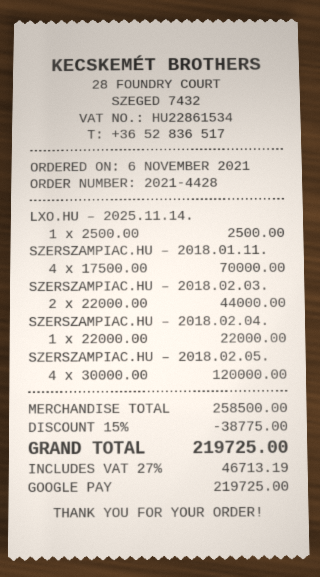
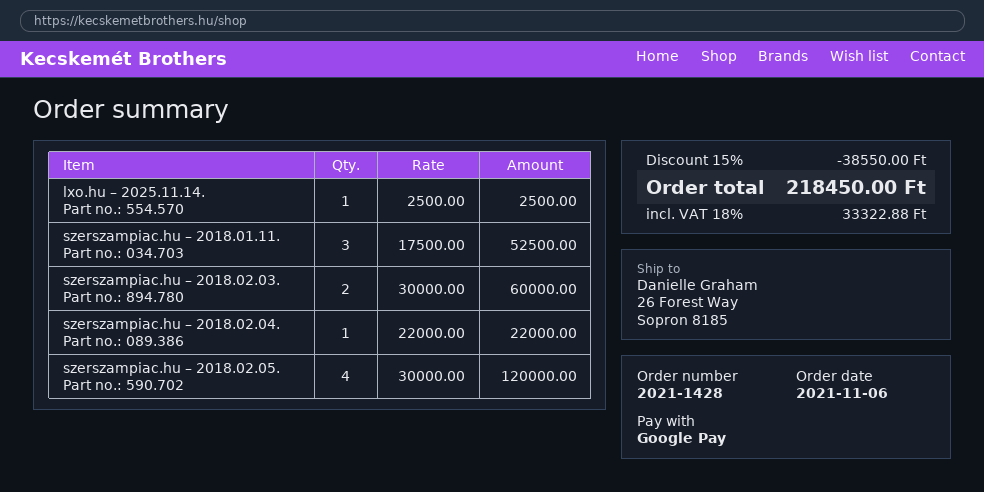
order number: 2021-4428 -> 2021-1428
SZERSZAMPIAC.HU – 2018.01.11.: 4 x 17500.00 = 70000.00 -> 3 x 17500.00 = 52500.00
SZERSZAMPIAC.HU – 2018.02.03.: 2 x 22000.00 = 44000.00 -> 2 x 30000.00 = 60000.00
discount: 15% = 38775.00 -> 15% = 38550.00
tax: 27% = 46713.19 -> 18% = 33322.88
total: 219725.00 -> 218450.00

